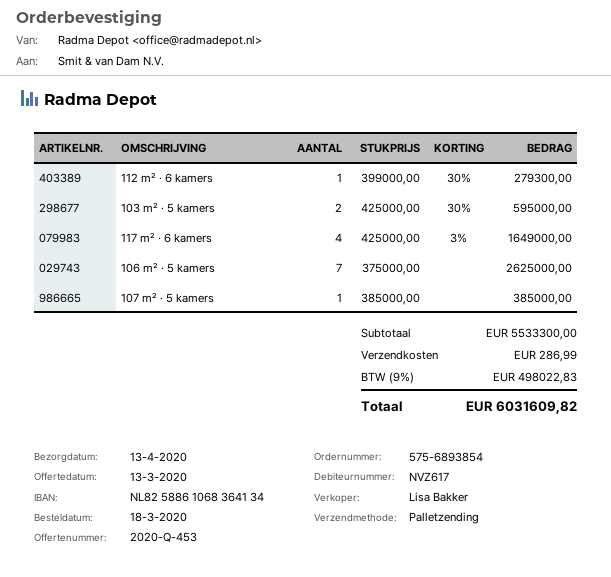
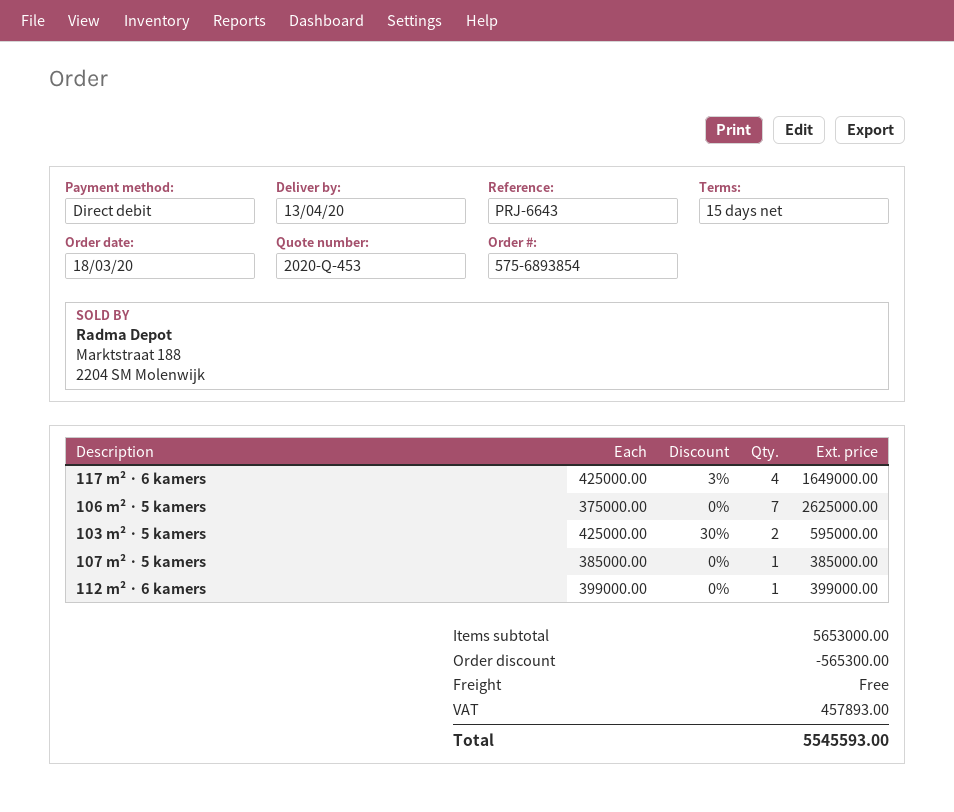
112 m² · 6 kamers: 1 x 399000.00 - 30% = 279300.00 -> 1 x 399000.00 = 399000.00
subtotal: 5533300.00 -> 5653000.00
discount: none -> 565300.00
shipping: 286.99 -> 0.00
tax: 498022.83 -> 457893.00
total: 6031609.82 -> 5545593.00

